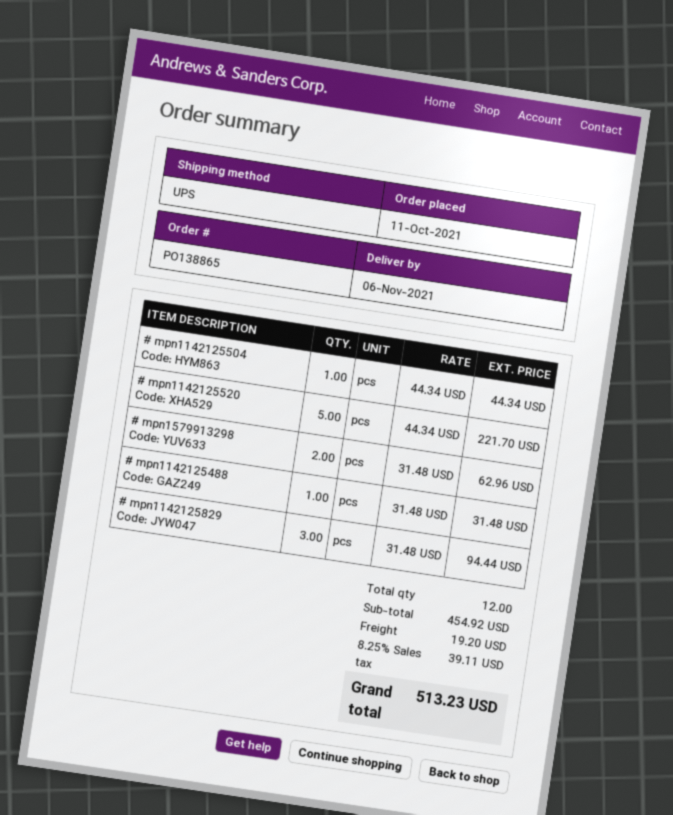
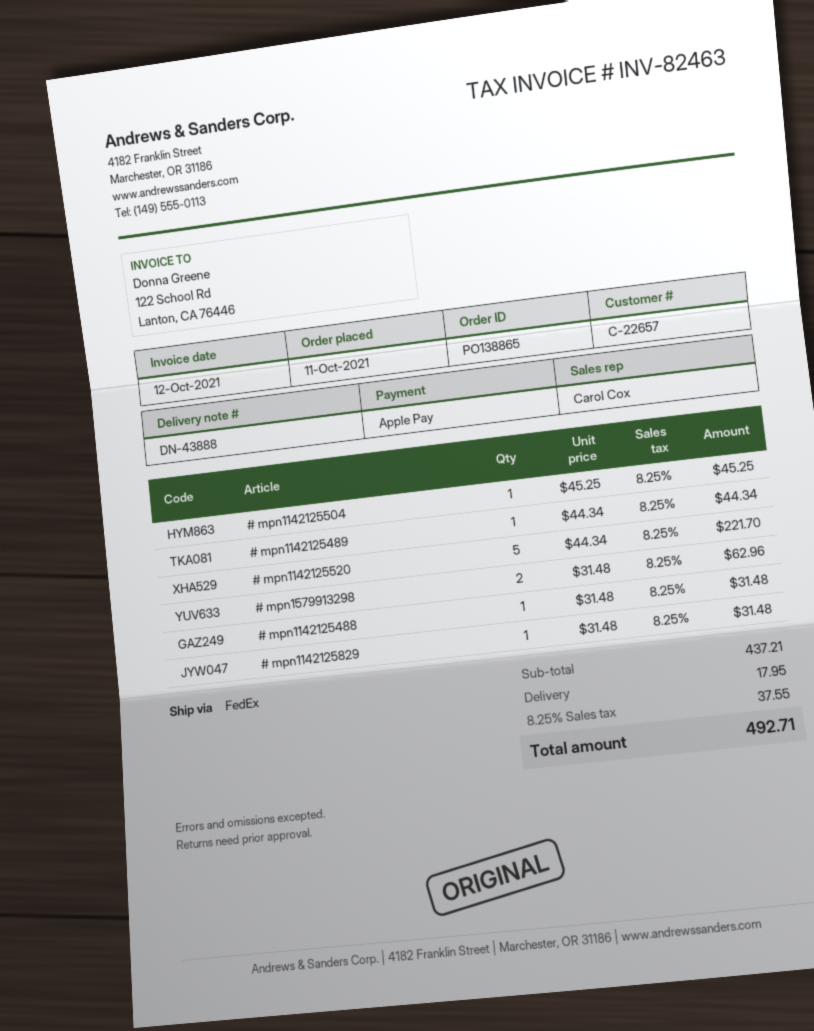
shipping method: UPS -> FedEx
# mpn1142125504: 1 x 44.34 = 44.34 -> 1 x 45.25 = 45.25
# mpn1142125829: 3 x 31.48 = 94.44 -> 1 x 31.48 = 31.48
# mpn1142125489: none -> 1 x 44.34 = 44.34
subtotal: 454.92 -> 437.21
shipping: 19.20 -> 17.95
tax: 8.25% = 39.11 -> 8.25% = 37.55
total: 513.23 -> 492.71

